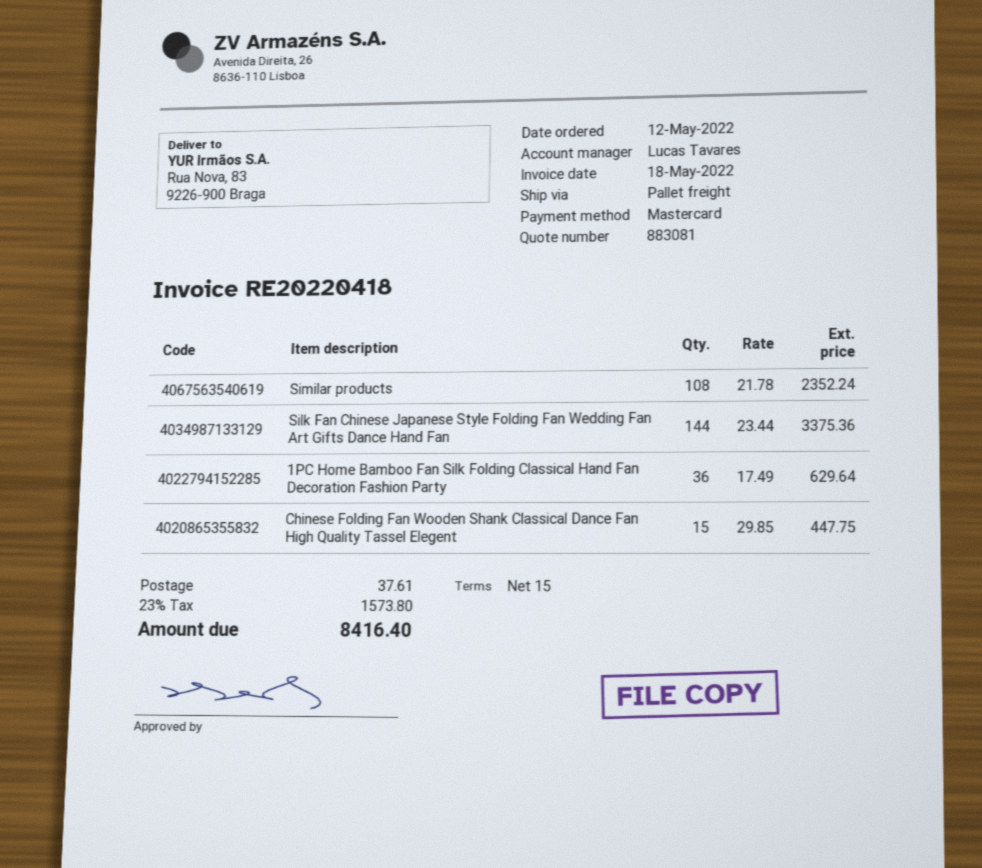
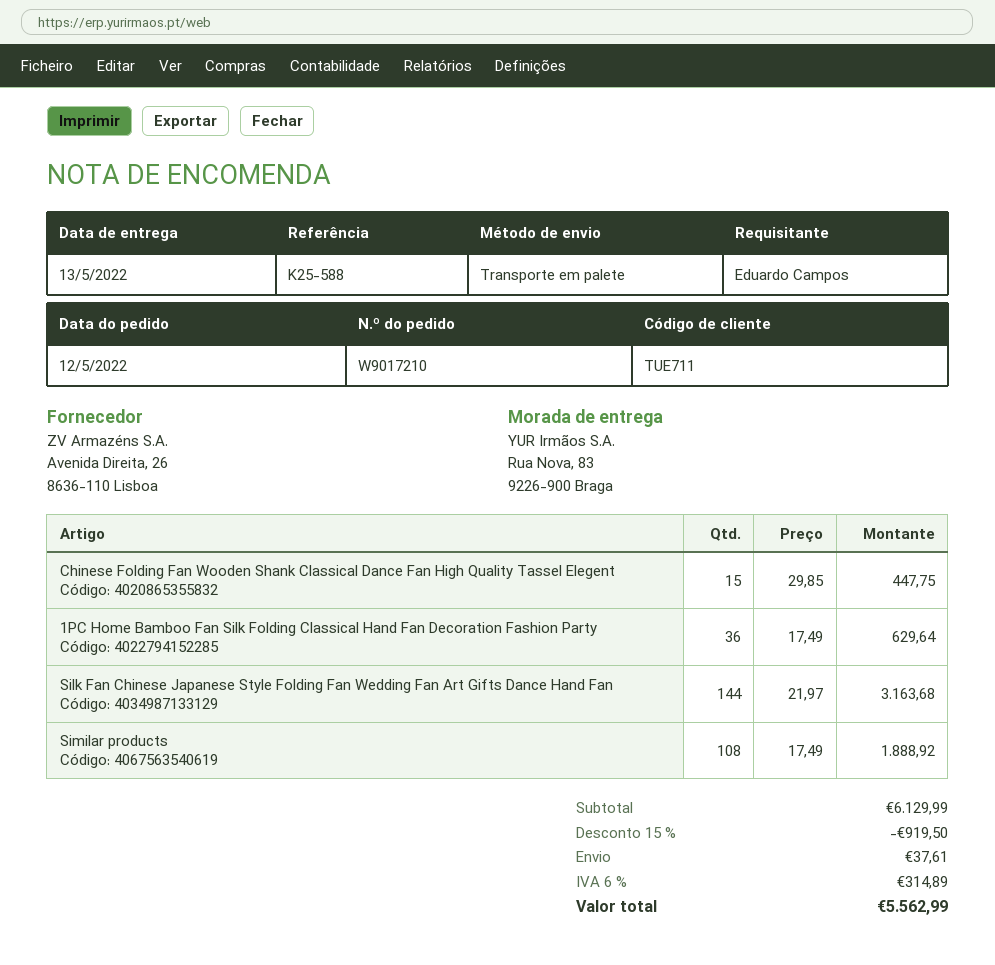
Similar products: 108 x 21.78 = 2352.24 -> 108 x 17.49 = 1888.92
Silk Fan Chinese Japanese Style Folding Fan Wedding Fan Art Gifts Dance Hand Fan: 144 x 23.44 = 3375.36 -> 144 x 21.97 = 3163.68
discount: none -> 15% = 919.50
tax: 23% = 1573.80 -> 6% = 314.89
total: 8416.40 -> 5562.99

